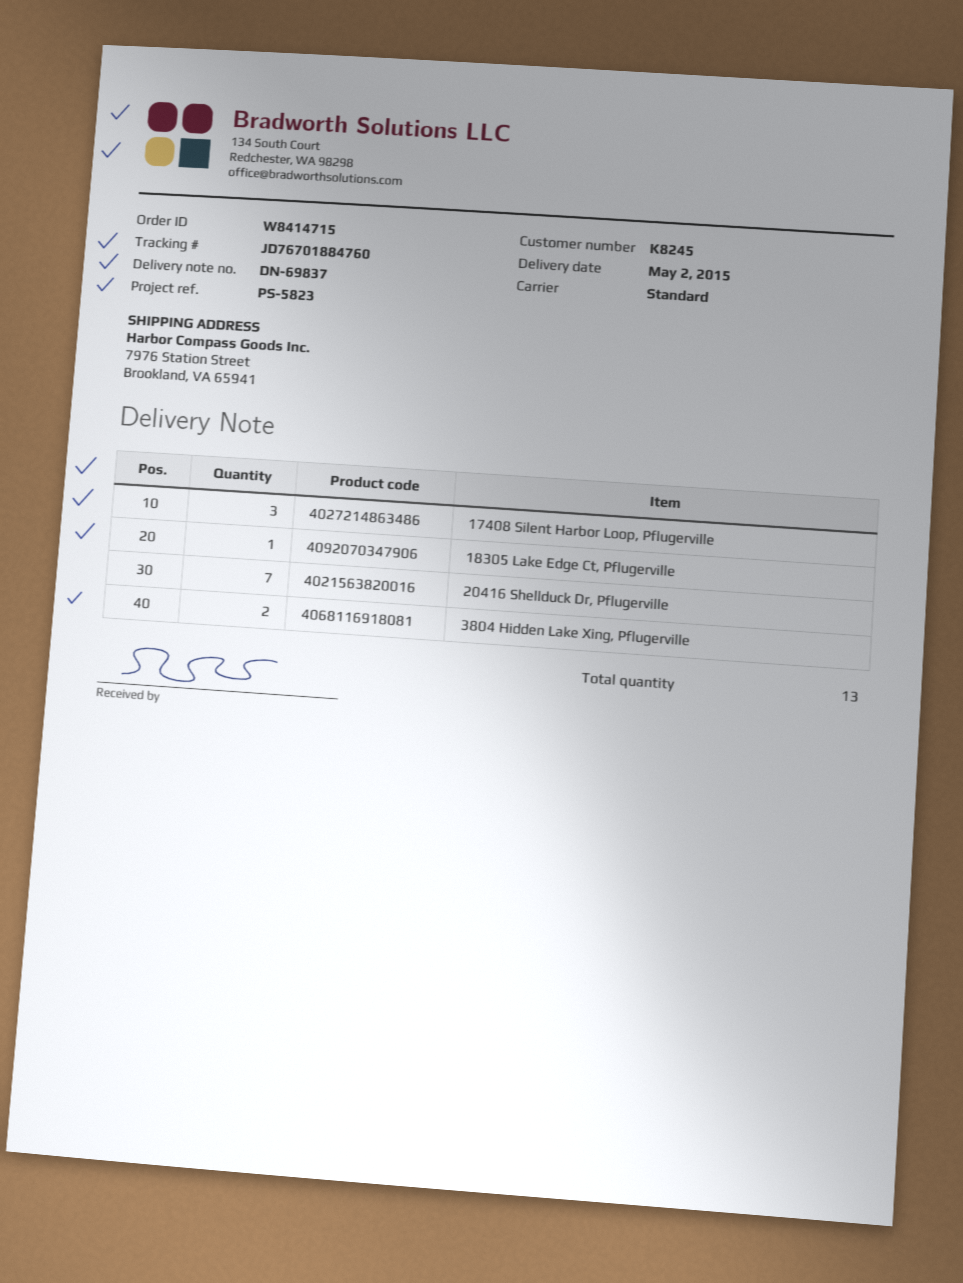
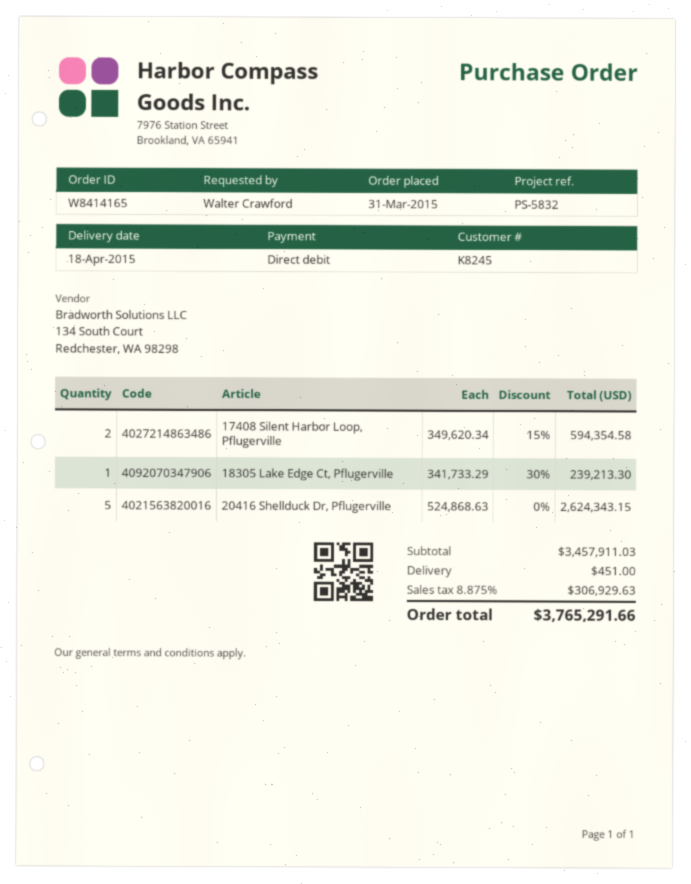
order number: W8414715 -> W8414165
delivery date: 2015-05-02 -> 2015-04-18
reference: PS-5823 -> PS-5832
17408 Silent Harbor Loop, Pflugerville: 3 -> 2
20416 Shellduck Dr, Pflugerville: 7 -> 5
3804 Hidden Lake Xing, Pflugerville: 2 -> none

